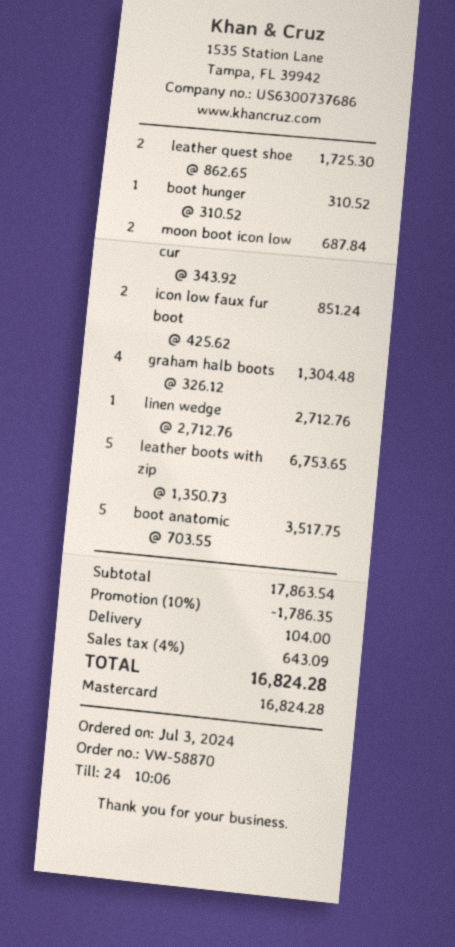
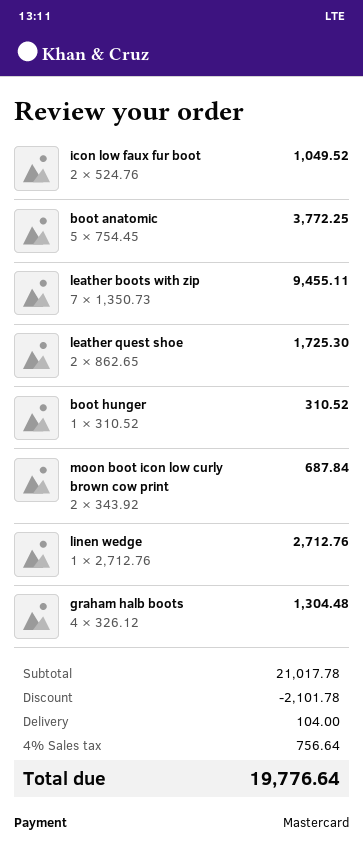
icon low faux fur boot: 2 x 425.62 = 851.24 -> 2 x 524.76 = 1049.52
leather boots with zip: 5 x 1350.73 = 6753.65 -> 7 x 1350.73 = 9455.11
boot anatomic: 5 x 703.55 = 3517.75 -> 5 x 754.45 = 3772.25
subtotal: 17863.54 -> 21017.78
discount: 1786.35 -> 2101.78
tax: 4% = 643.09 -> 4% = 756.64
total: 16824.28 -> 19776.64

